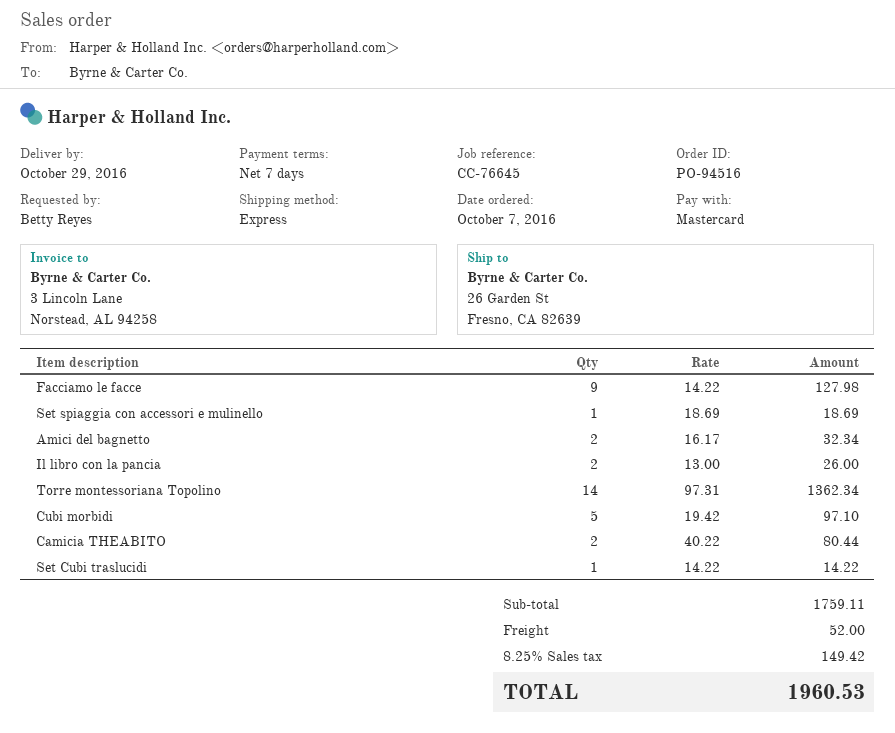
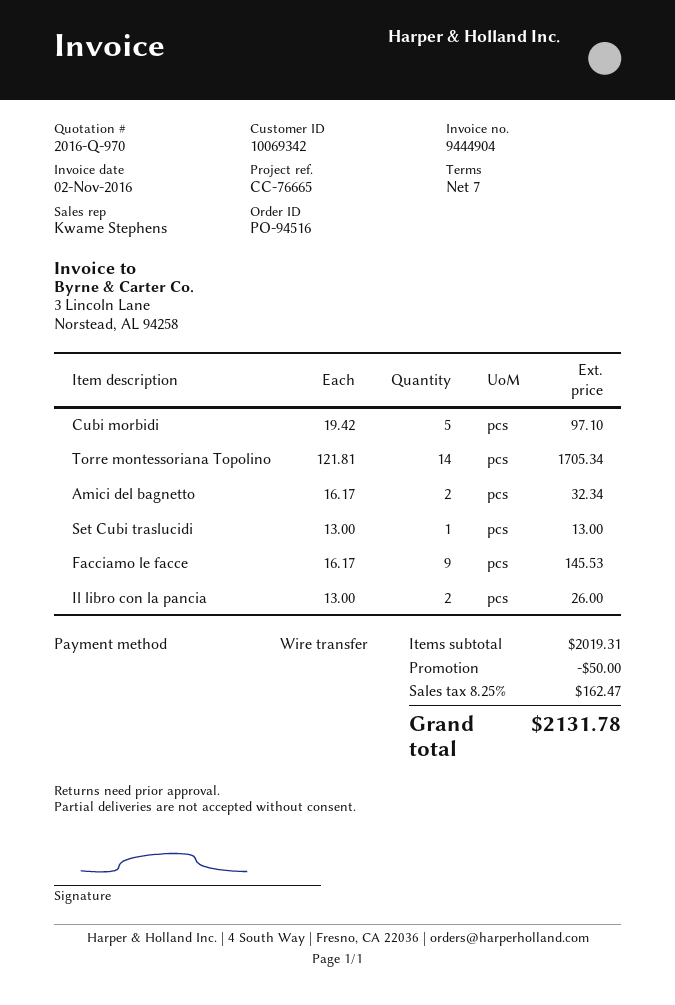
reference: CC-76645 -> CC-76665
payment method: Mastercard -> bank transfer
Facciamo le facce: 9 x 14.22 = 127.98 -> 9 x 16.17 = 145.53
Set spiaggia con accessori e mulinello: 1 x 18.69 = 18.69 -> none
Torre montessoriana Topolino: 14 x 97.31 = 1362.34 -> 14 x 121.81 = 1705.34
Camicia THEABITO: 2 x 40.22 = 80.44 -> none
Set Cubi traslucidi: 1 x 14.22 = 14.22 -> 1 x 13.00 = 13.00
subtotal: 1759.11 -> 2019.31
discount: none -> 50.00
shipping: 52.00 -> none
tax: 8.25% = 149.42 -> 8.25% = 162.47
total: 1960.53 -> 2131.78

